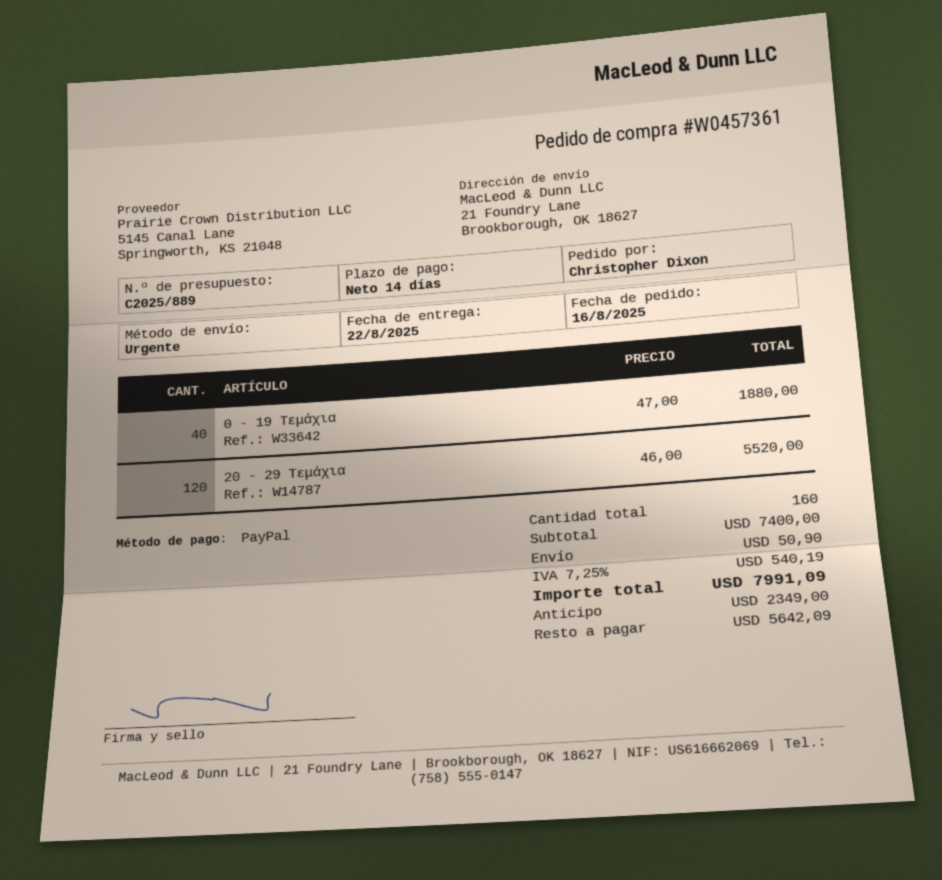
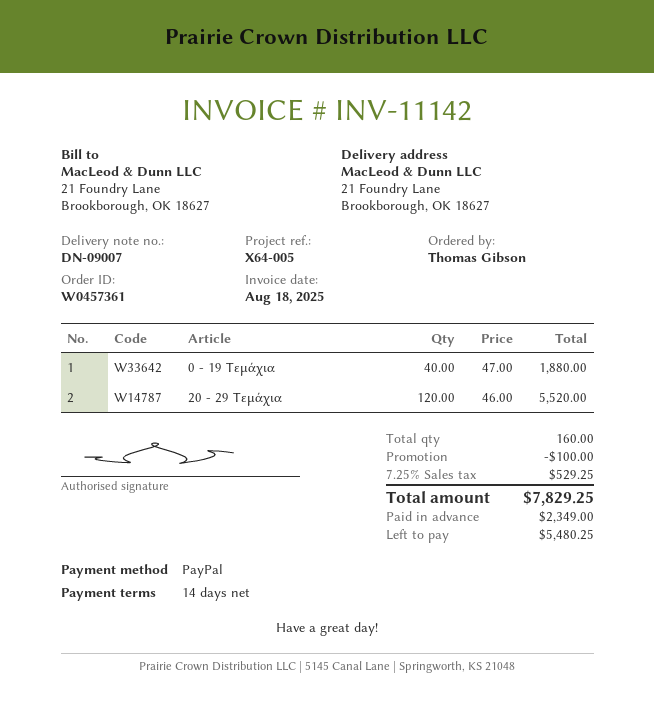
ordered by: Christopher Dixon -> Thomas Gibson
discount: none -> 100.00
shipping: 50.90 -> none
tax: 7.25% = 540.19 -> 7.25% = 529.25
total: 7991.09 -> 7829.25
balance: 5642.09 -> 5480.25

